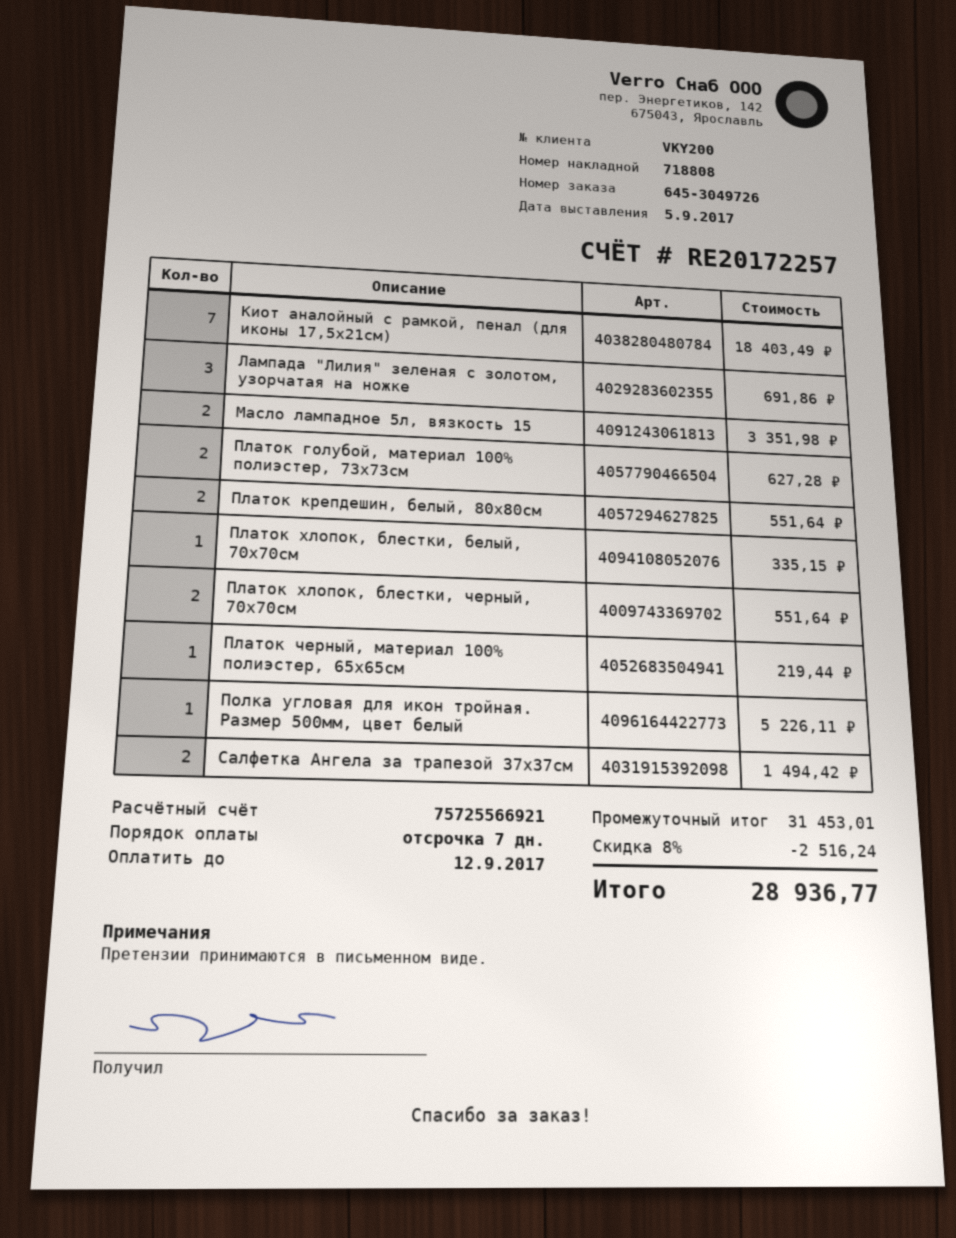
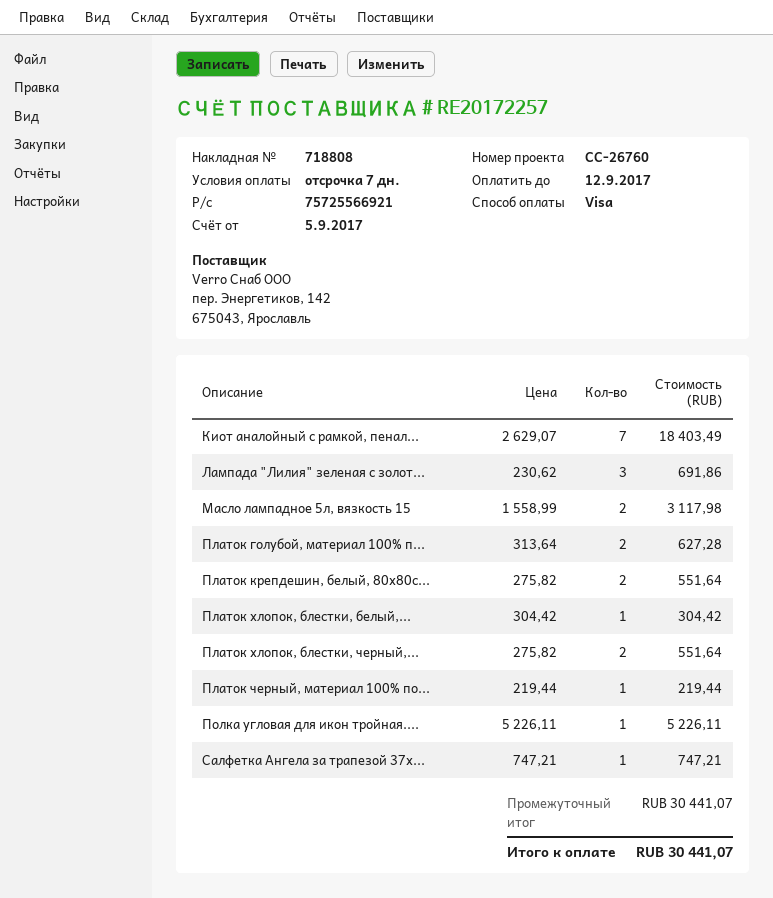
Масло лампадное 5л, вязкость 15: 2 for 3351.98 -> 2 for 3117.98
Платок хлопок, блестки, белый, 70х70см: 1 for 335.15 -> 1 for 304.42
Салфетка Ангела за трапезой 37х37см: 2 for 1494.42 -> 1 for 747.21
subtotal: 31453.01 -> 30441.07
discount: 8% = 2516.24 -> none
total: 28936.77 -> 30441.07

